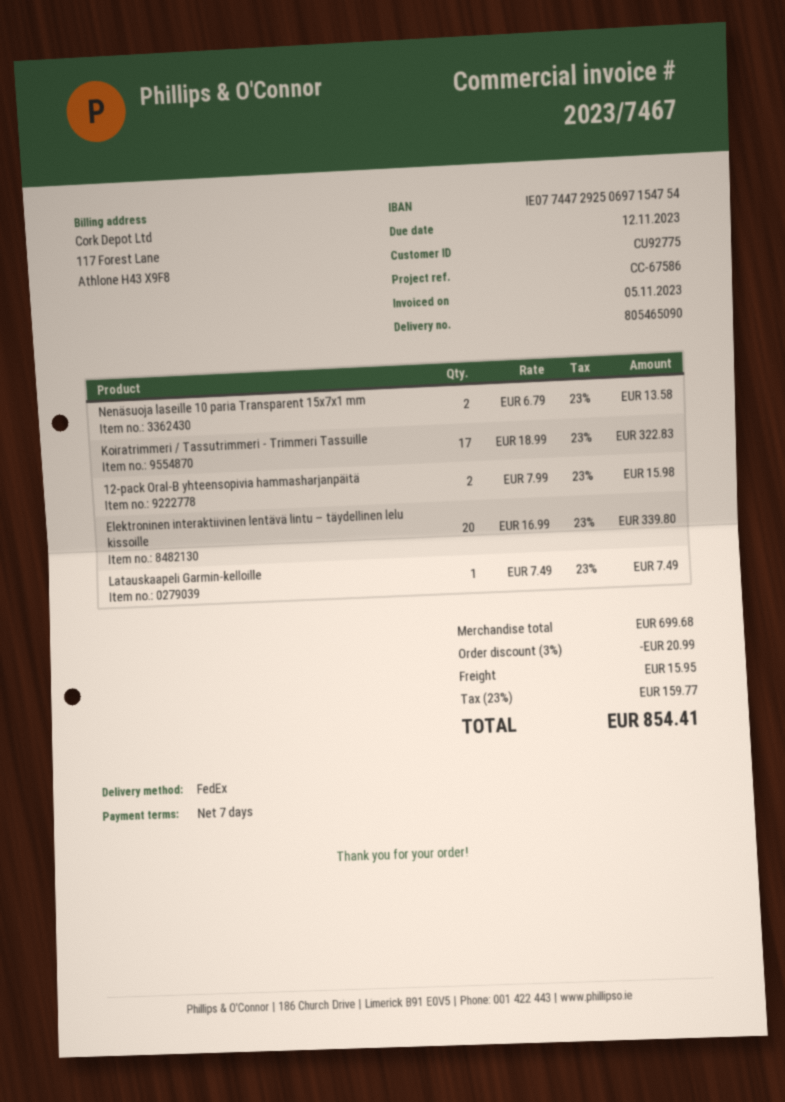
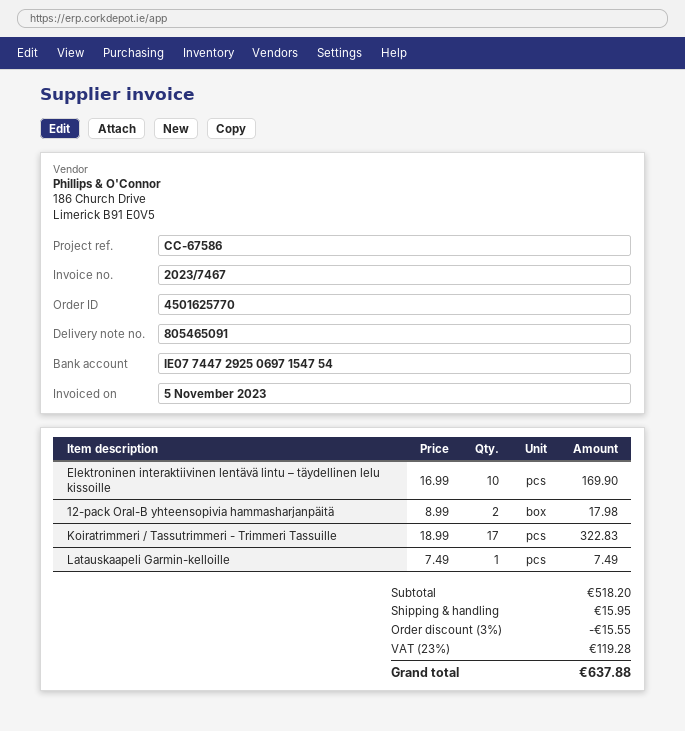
delivery note number: 805465090 -> 805465091
Nenäsuoja laseille 10 paria Transparent 15x7x1 mm: 2 x 6.79 = 13.58 -> none
12-pack Oral-B yhteensopivia hammasharjanpäitä: 2 x 7.99 = 15.98 -> 2 x 8.99 = 17.98
Elektroninen interaktiivinen lentävä lintu – täydellinen lelu kissoille: 20 x 16.99 = 339.80 -> 10 x 16.99 = 169.90
subtotal: 699.68 -> 518.20
discount: 3% = 20.99 -> 3% = 15.55
tax: 23% = 159.77 -> 23% = 119.28
total: 854.41 -> 637.88

